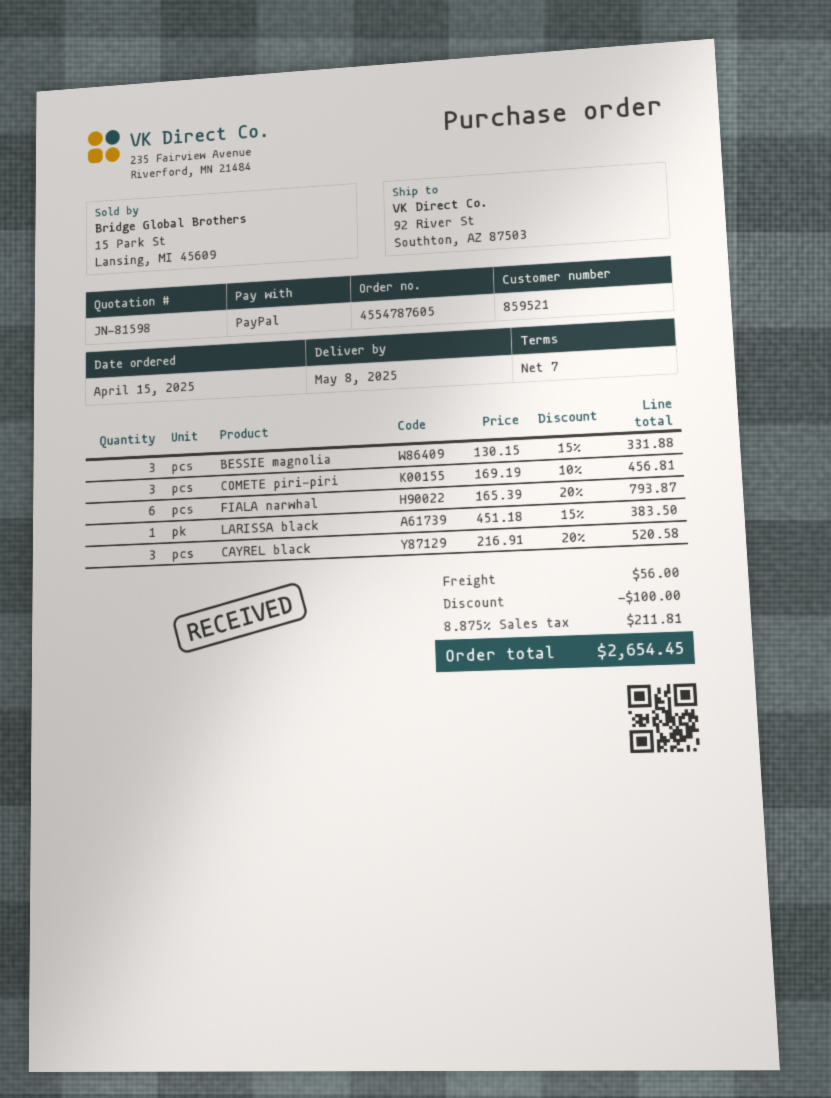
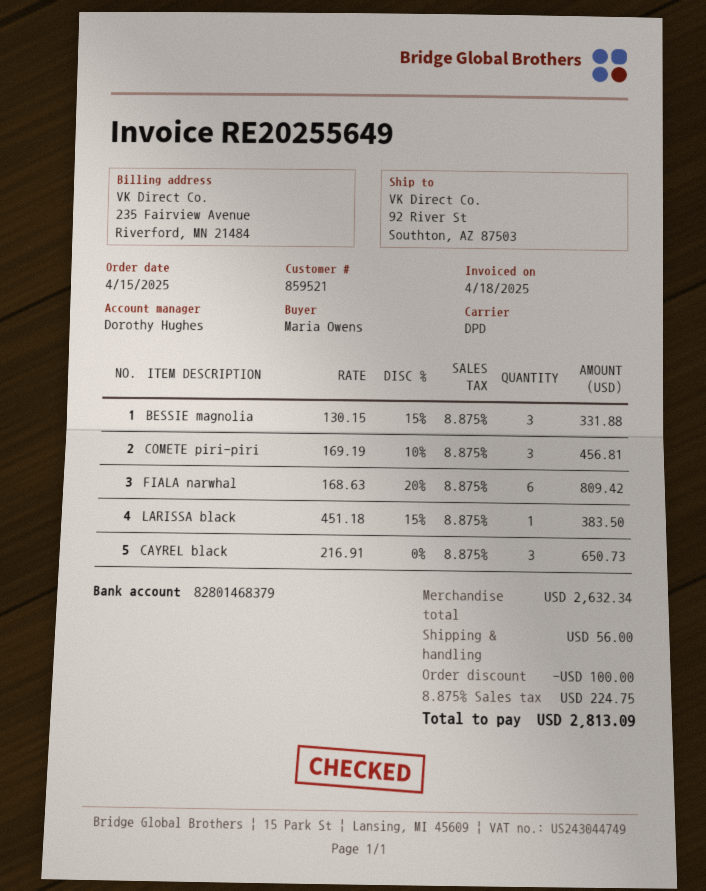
FIALA narwhal: 6 x 165.39 - 20% = 793.87 -> 6 x 168.63 - 20% = 809.42
CAYREL black: 3 x 216.91 - 20% = 520.58 -> 3 x 216.91 = 650.73
tax: 8.875% = 211.81 -> 8.875% = 224.75
total: 2654.45 -> 2813.09

